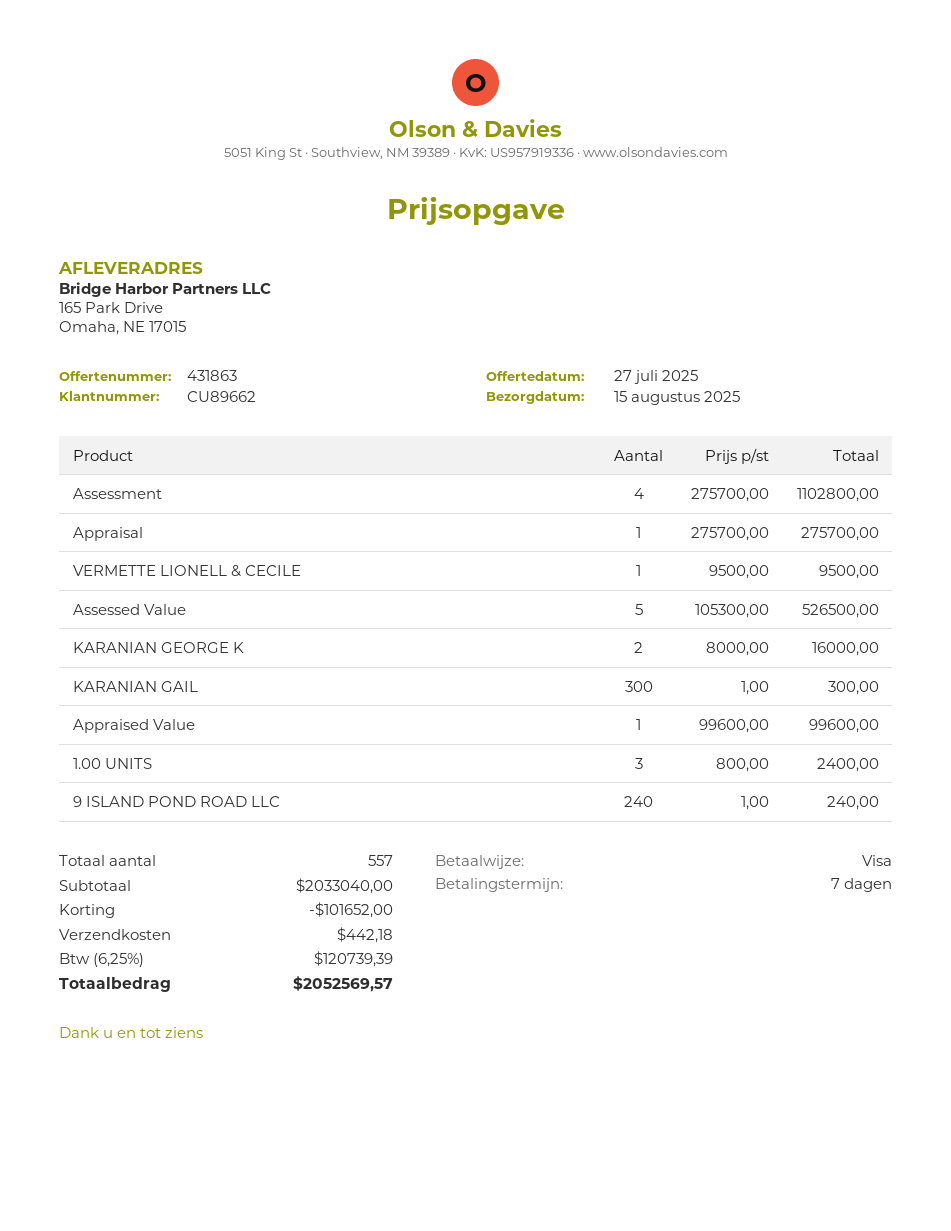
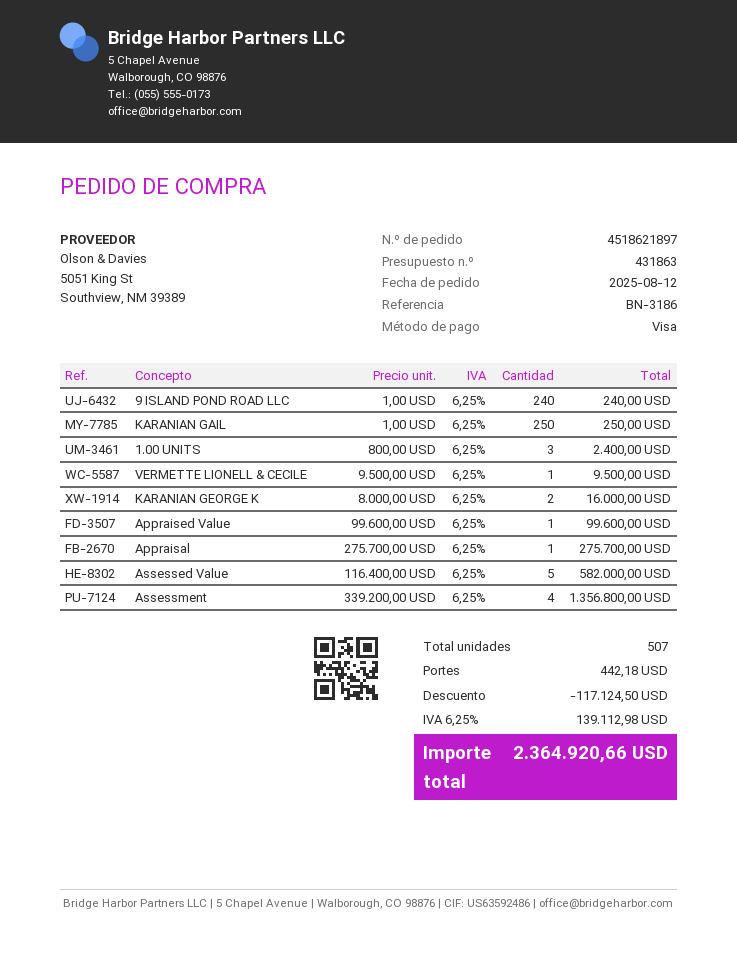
Assessment: 4 x 275700.00 = 1102800.00 -> 4 x 339200.00 = 1356800.00
Assessed Value: 5 x 105300.00 = 526500.00 -> 5 x 116400.00 = 582000.00
KARANIAN GAIL: 300 x 1.00 = 300.00 -> 250 x 1.00 = 250.00
total quantity: 557 -> 507
discount: 101652.00 -> 117124.50
tax: 6.25% = 120739.39 -> 6.25% = 139112.98
total: 2052569.57 -> 2364920.66

